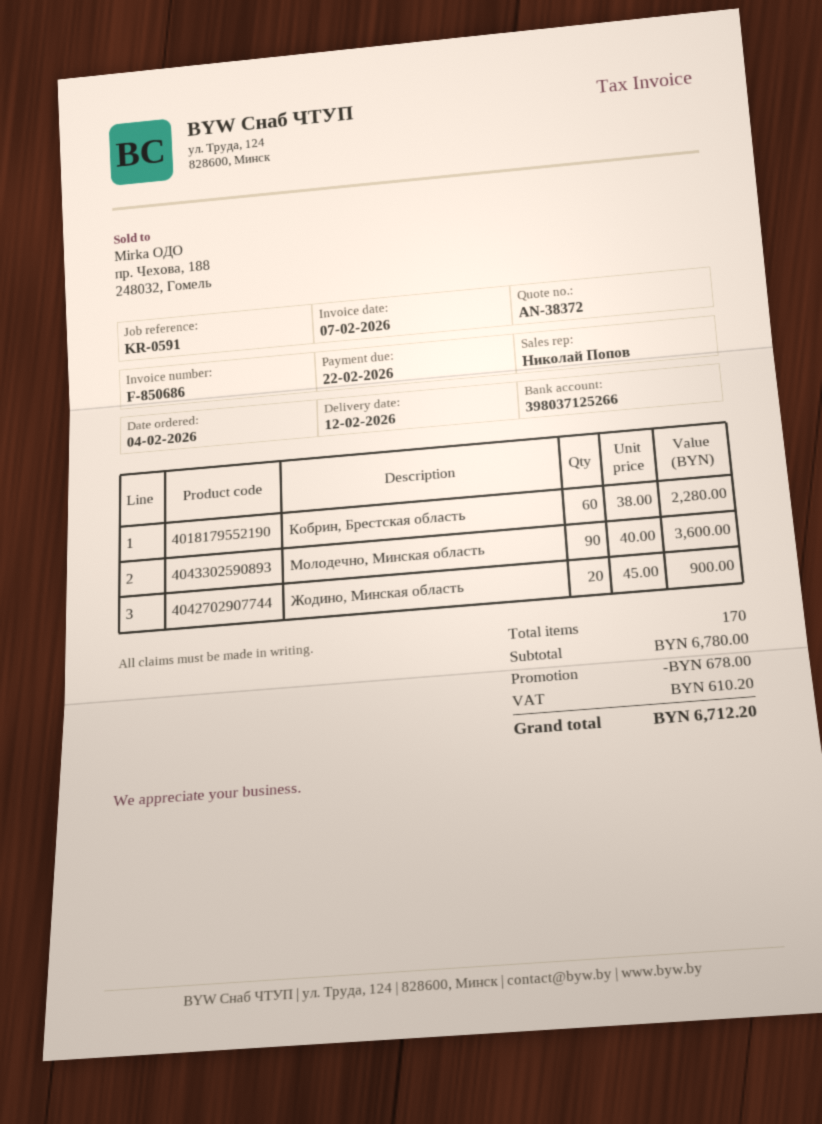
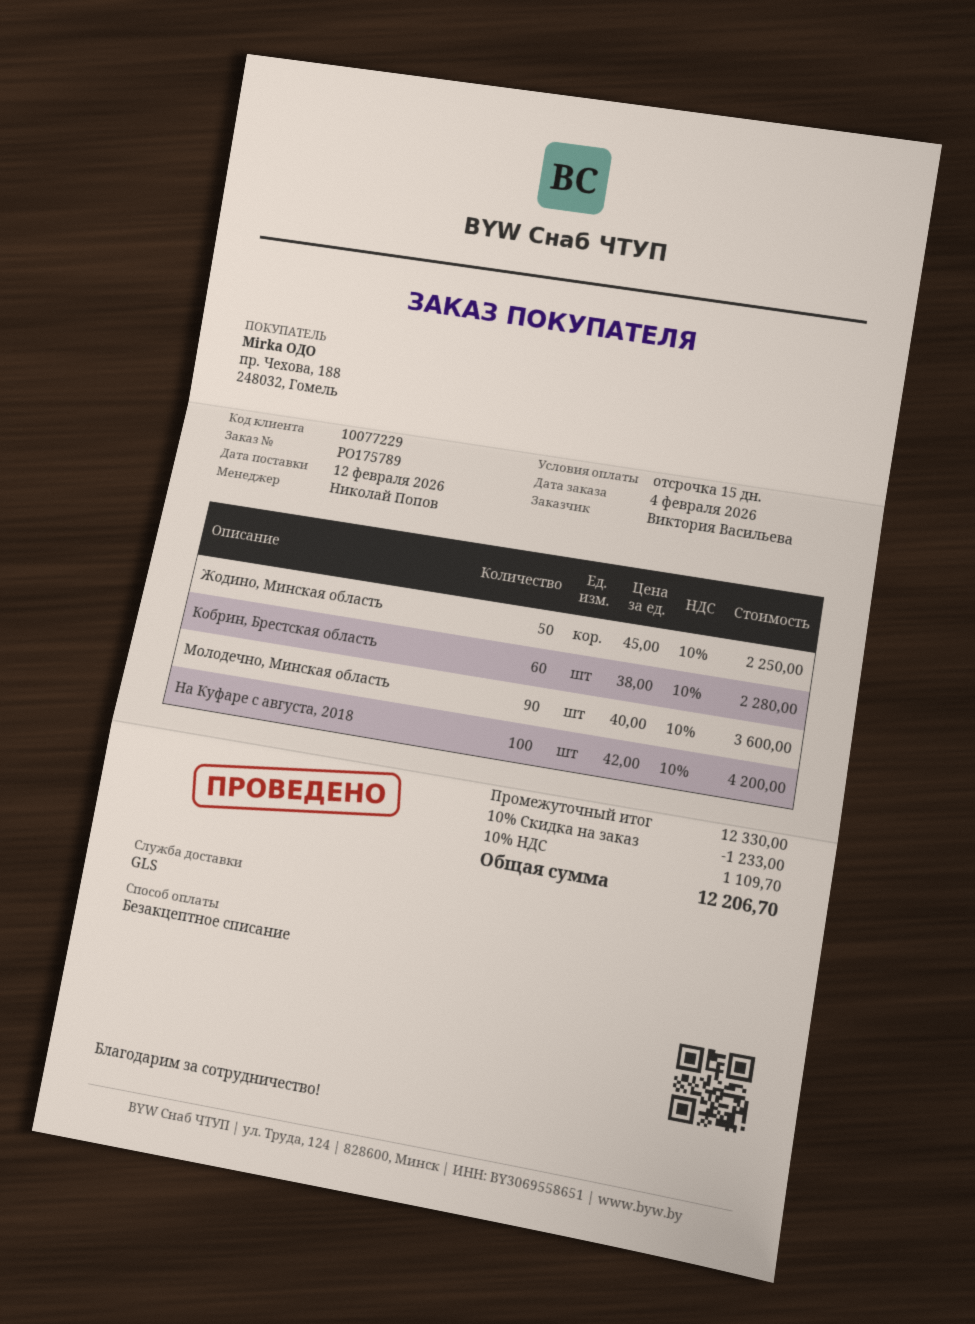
Жодино, Минская область: 20 x 45.00 = 900.00 -> 50 x 45.00 = 2250.00
На Куфаре с августа, 2018: none -> 100 x 42.00 = 4200.00
subtotal: 6780.00 -> 12330.00
discount: 678.00 -> 1233.00
tax: 610.20 -> 1109.70
total: 6712.20 -> 12206.70

